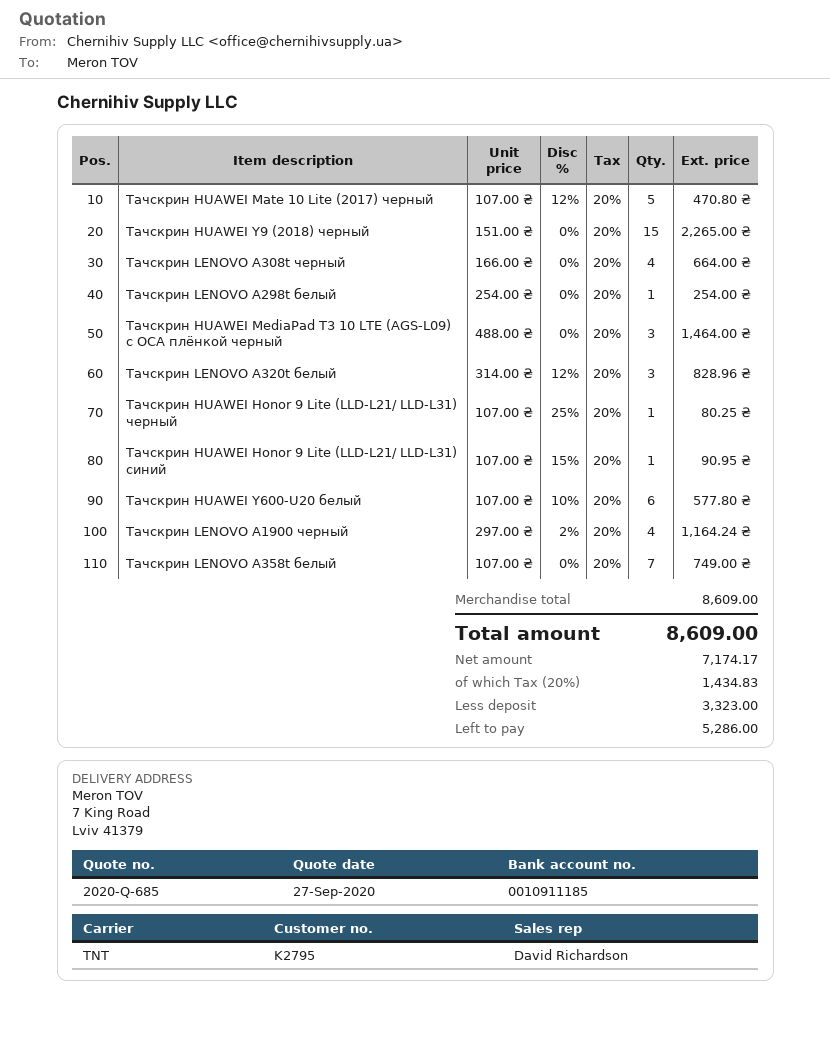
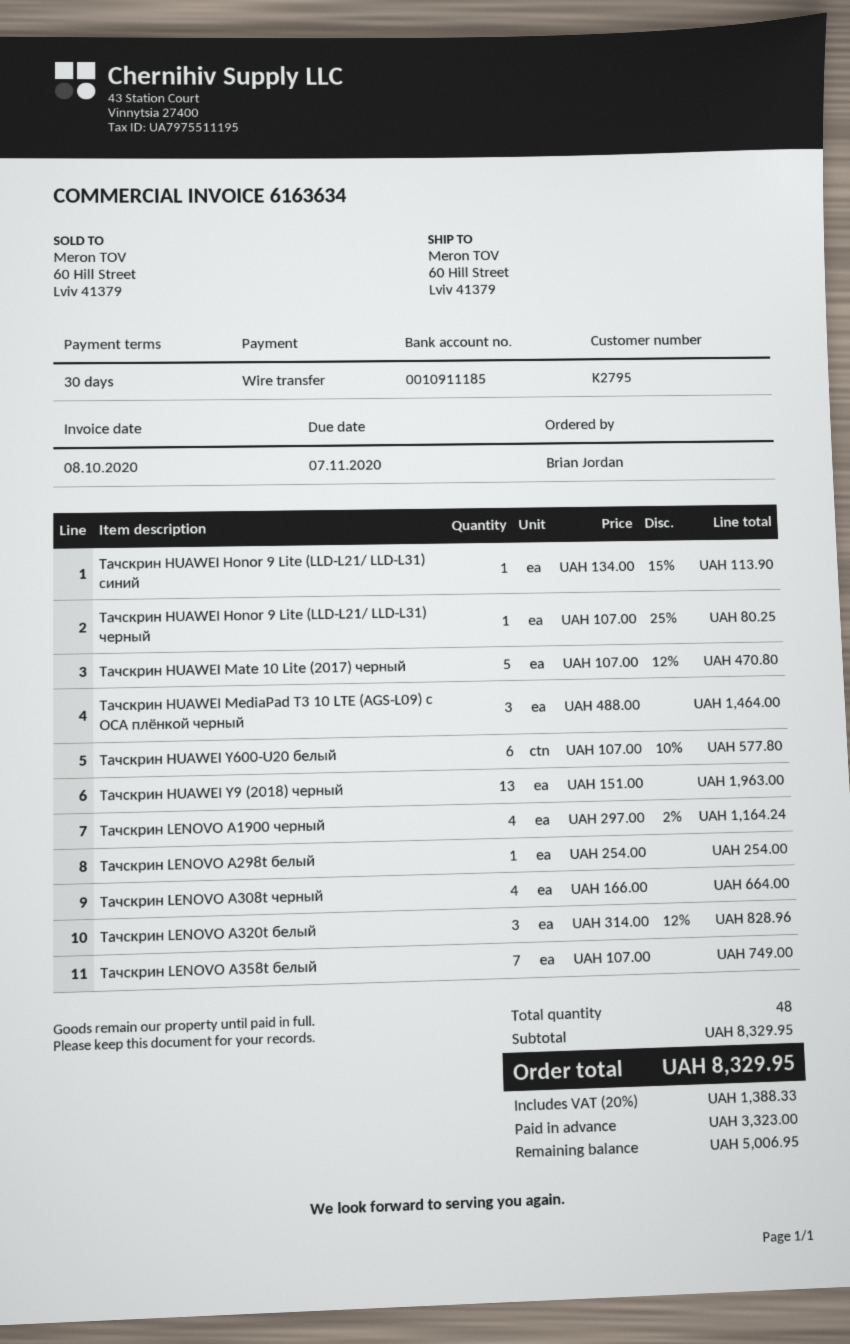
ship to: 7 King Road, Lviv 41379 -> 60 Hill Street, Lviv 41379
Тачскрин HUAWEI Y9 (2018) черный: 15 x 151.00 = 2265.00 -> 13 x 151.00 = 1963.00
Тачскрин HUAWEI Honor 9 Lite (LLD-L21/ LLD-L31) синий: 1 x 107.00 - 15% = 90.95 -> 1 x 134.00 - 15% = 113.90
subtotal: 8609.00 -> 8329.95
tax: 20% = 1434.83 -> 20% = 1388.33
total: 8609.00 -> 8329.95
balance: 5286.00 -> 5006.95

